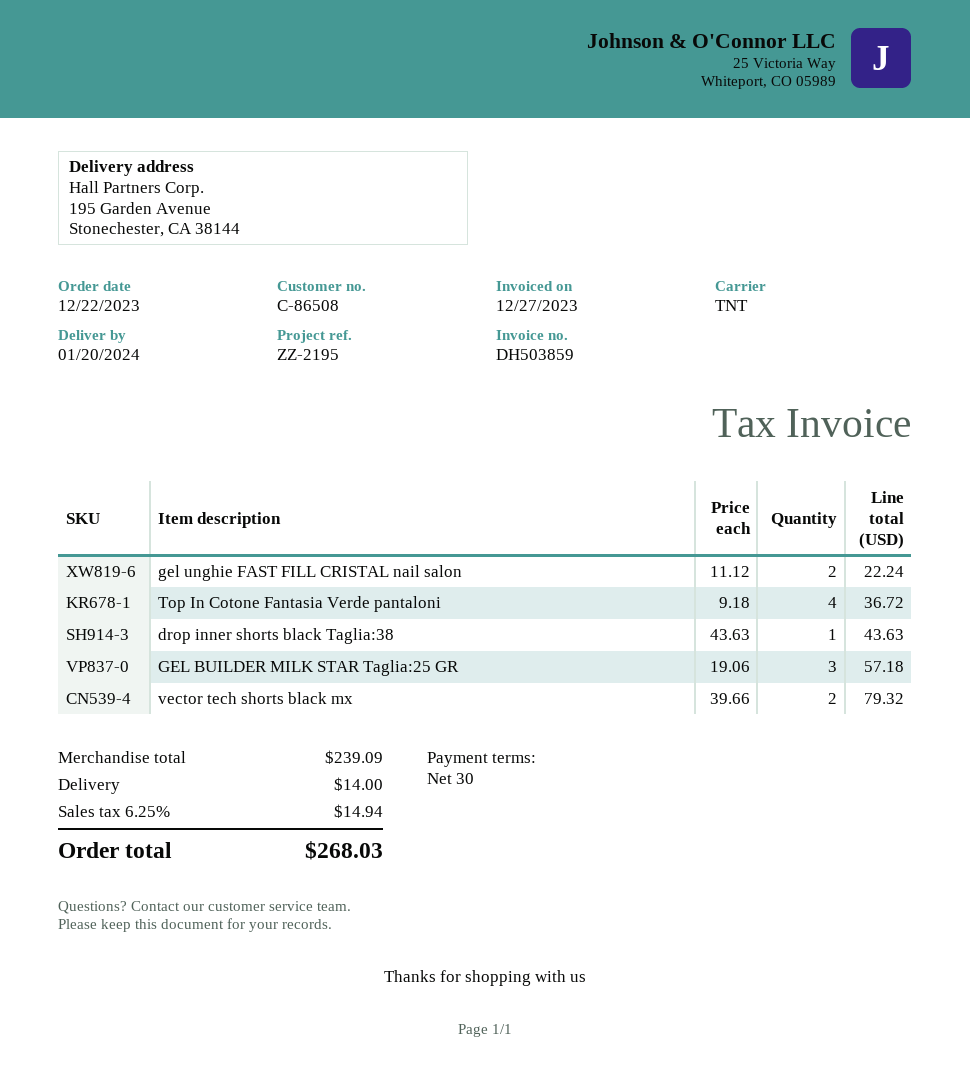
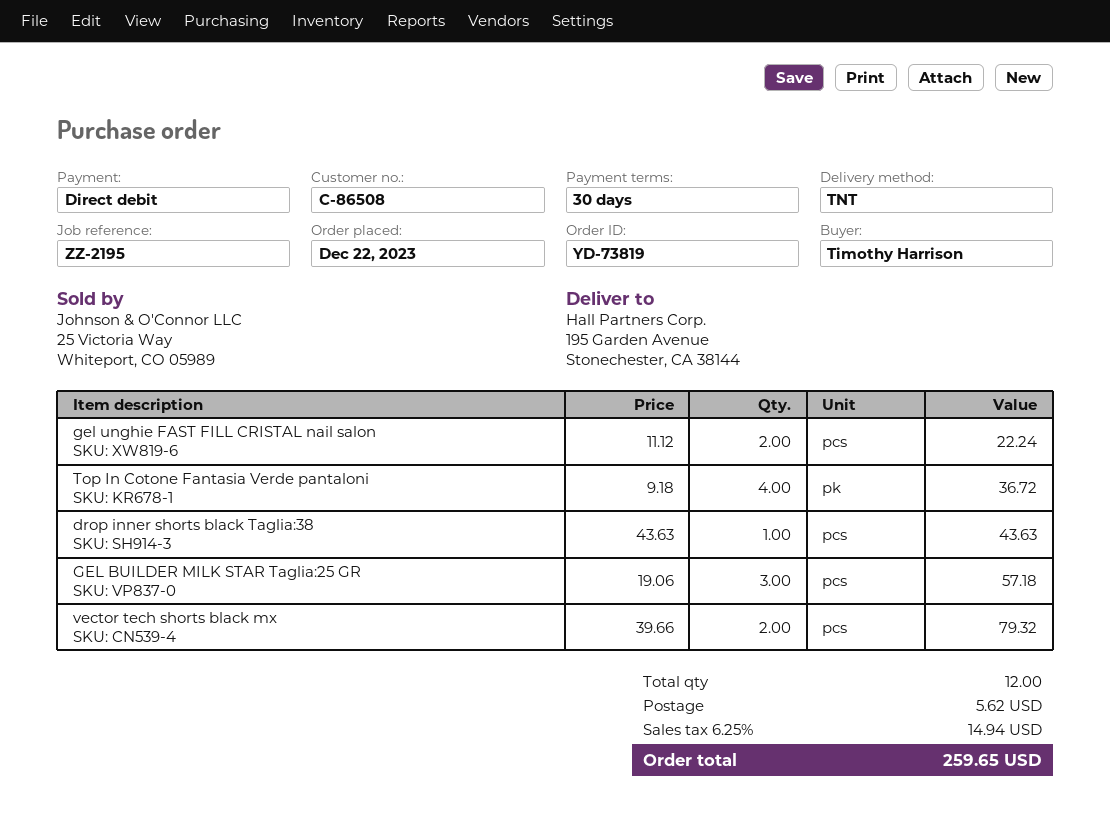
shipping: 14.00 -> 5.62
total: 268.03 -> 259.65

